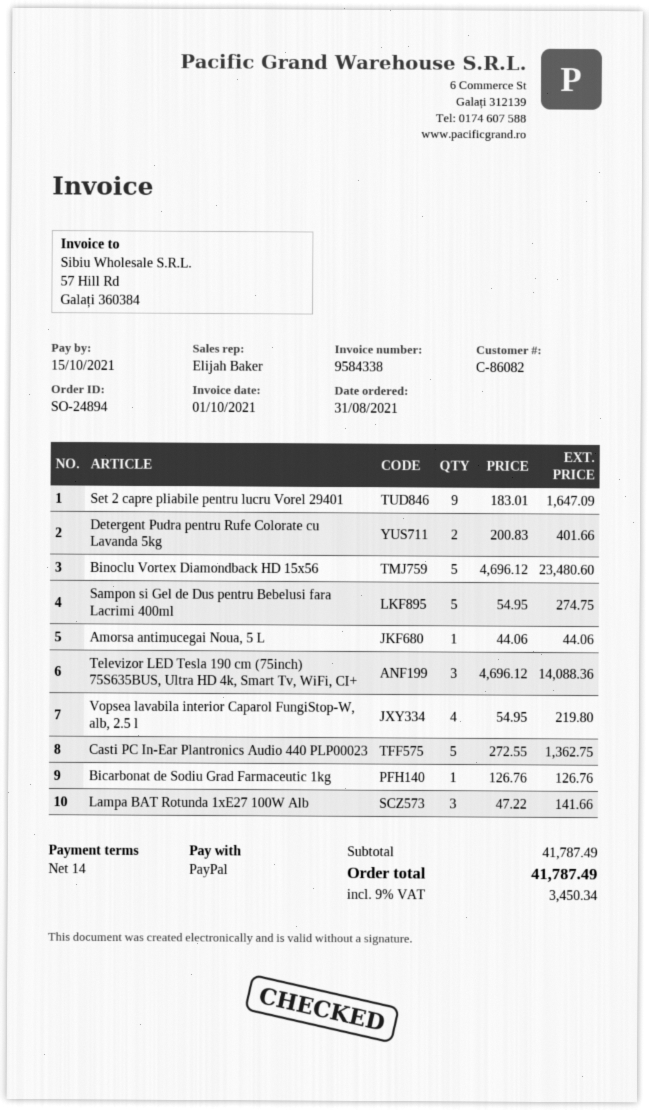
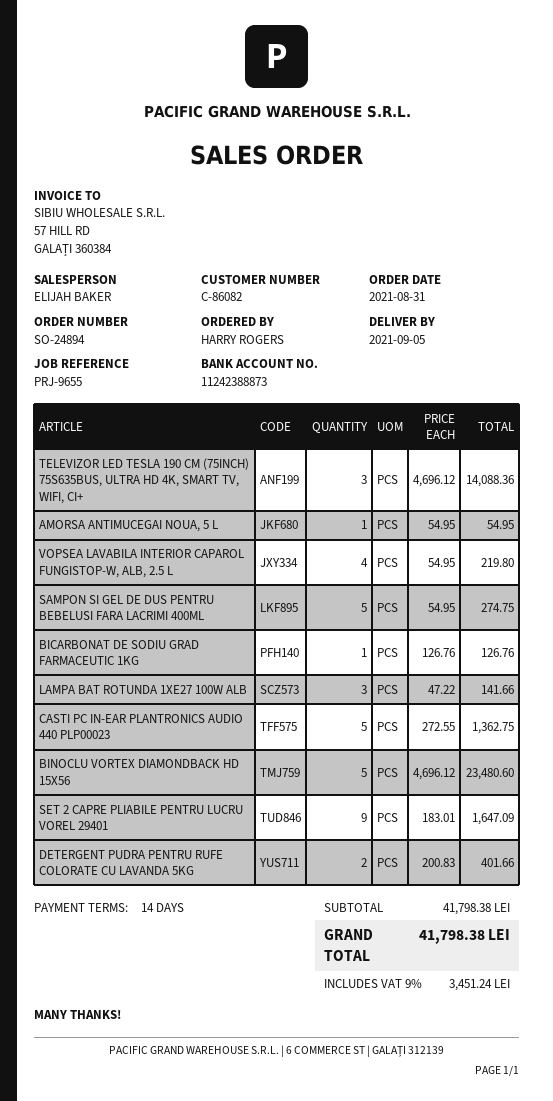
Amorsa antimucegai Noua, 5 L: 1 x 44.06 = 44.06 -> 1 x 54.95 = 54.95
subtotal: 41787.49 -> 41798.38
tax: 9% = 3450.34 -> 9% = 3451.24
total: 41787.49 -> 41798.38

